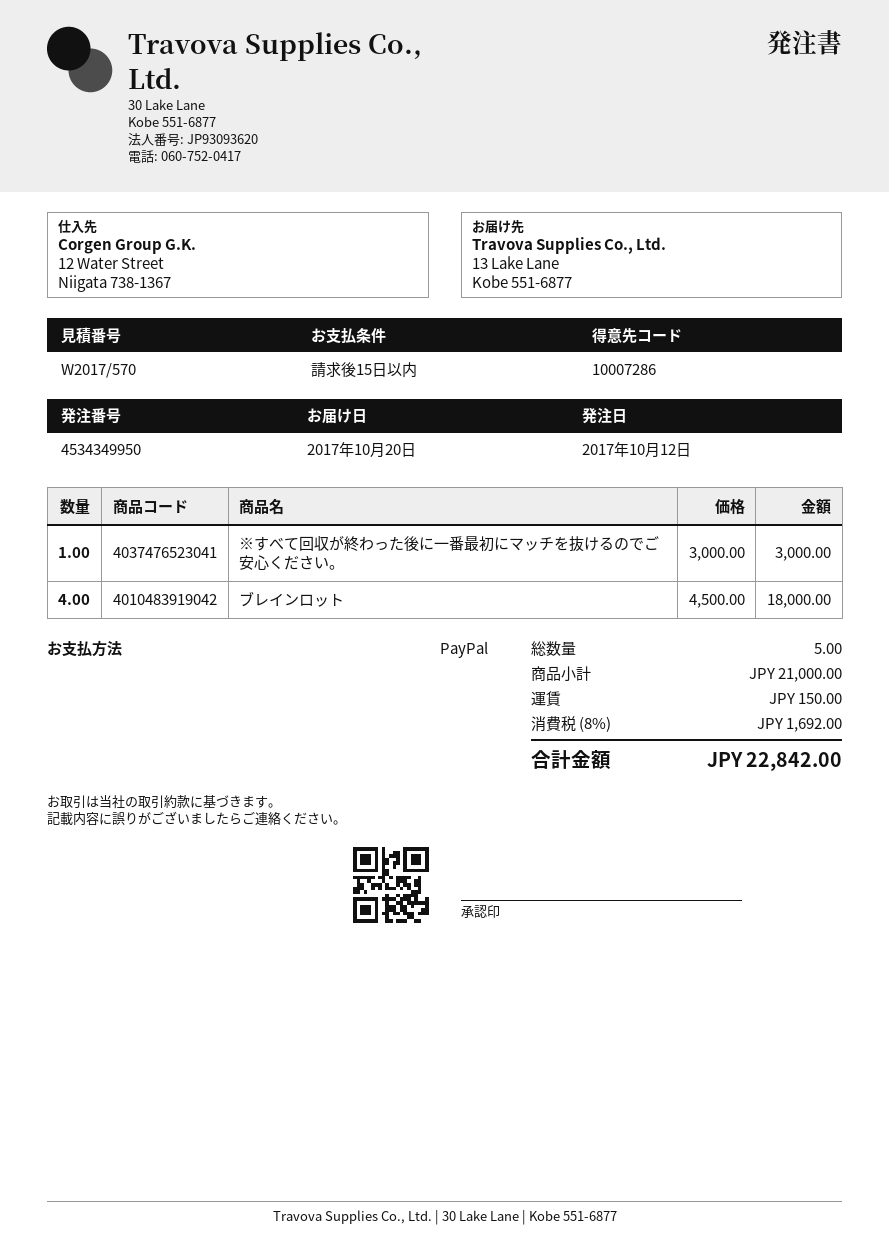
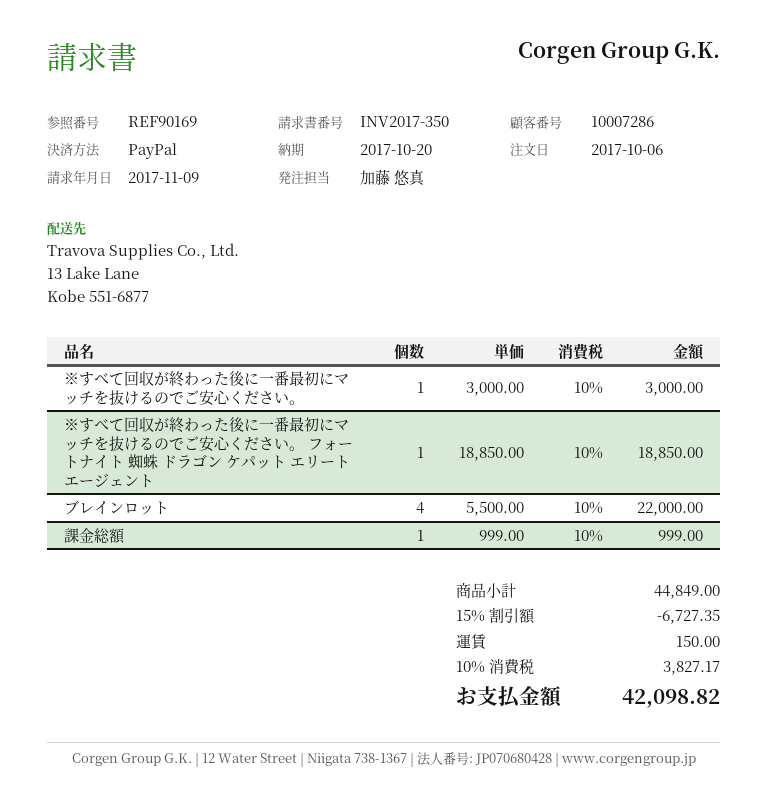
order date: 2017-10-12 -> 2017-10-06
ブレインロット: 4 x 4500.00 = 18000.00 -> 4 x 5500.00 = 22000.00
※すべて回収が終わった後に一番最初にマッチを抜けるのでご安心ください。 フォートナイト 蜘蛛 ドラゴン ケパット エリートエージェント: none -> 1 x 18850.00 = 18850.00
課金総額: none -> 1 x 999.00 = 999.00
subtotal: 21000.00 -> 44849.00
discount: none -> 15% = 6727.35
tax: 8% = 1692.00 -> 10% = 3827.17
total: 22842.00 -> 42098.82

